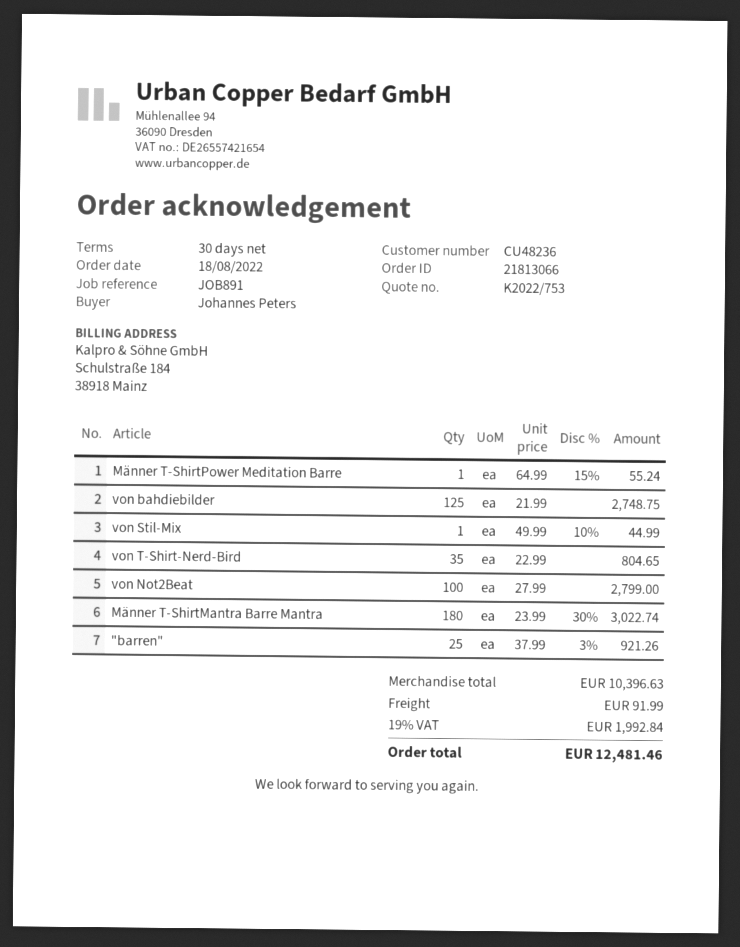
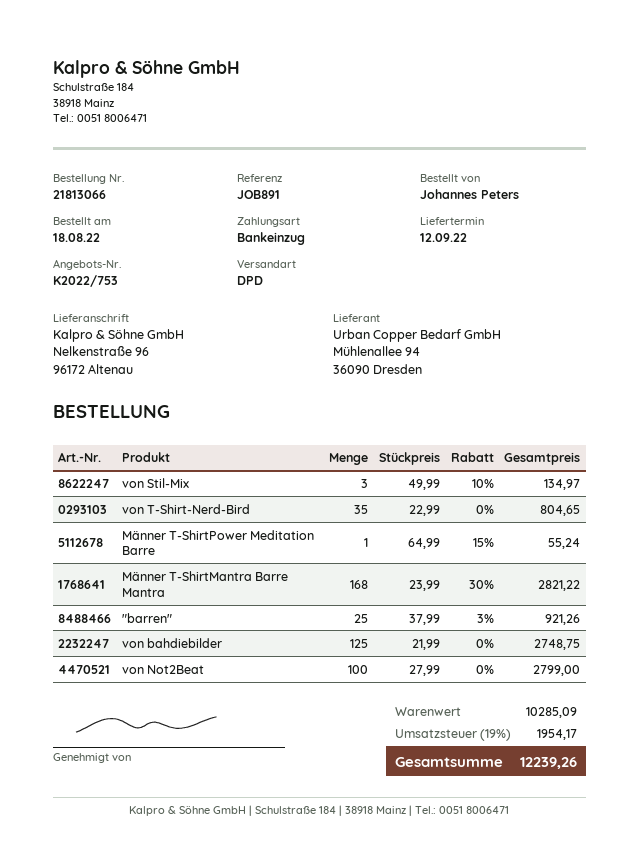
von Stil-Mix: 1 x 49.99 - 10% = 44.99 -> 3 x 49.99 - 10% = 134.97
Männer T-ShirtMantra Barre Mantra: 180 x 23.99 - 30% = 3022.74 -> 168 x 23.99 - 30% = 2821.22
subtotal: 10396.63 -> 10285.09
shipping: 91.99 -> none
tax: 19% = 1992.84 -> 19% = 1954.17
total: 12481.46 -> 12239.26

